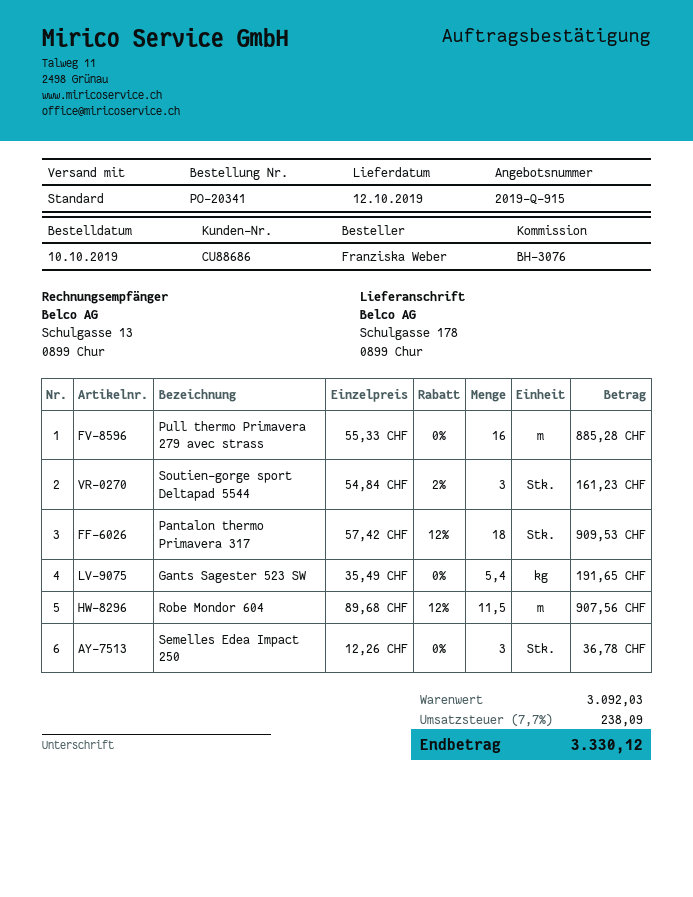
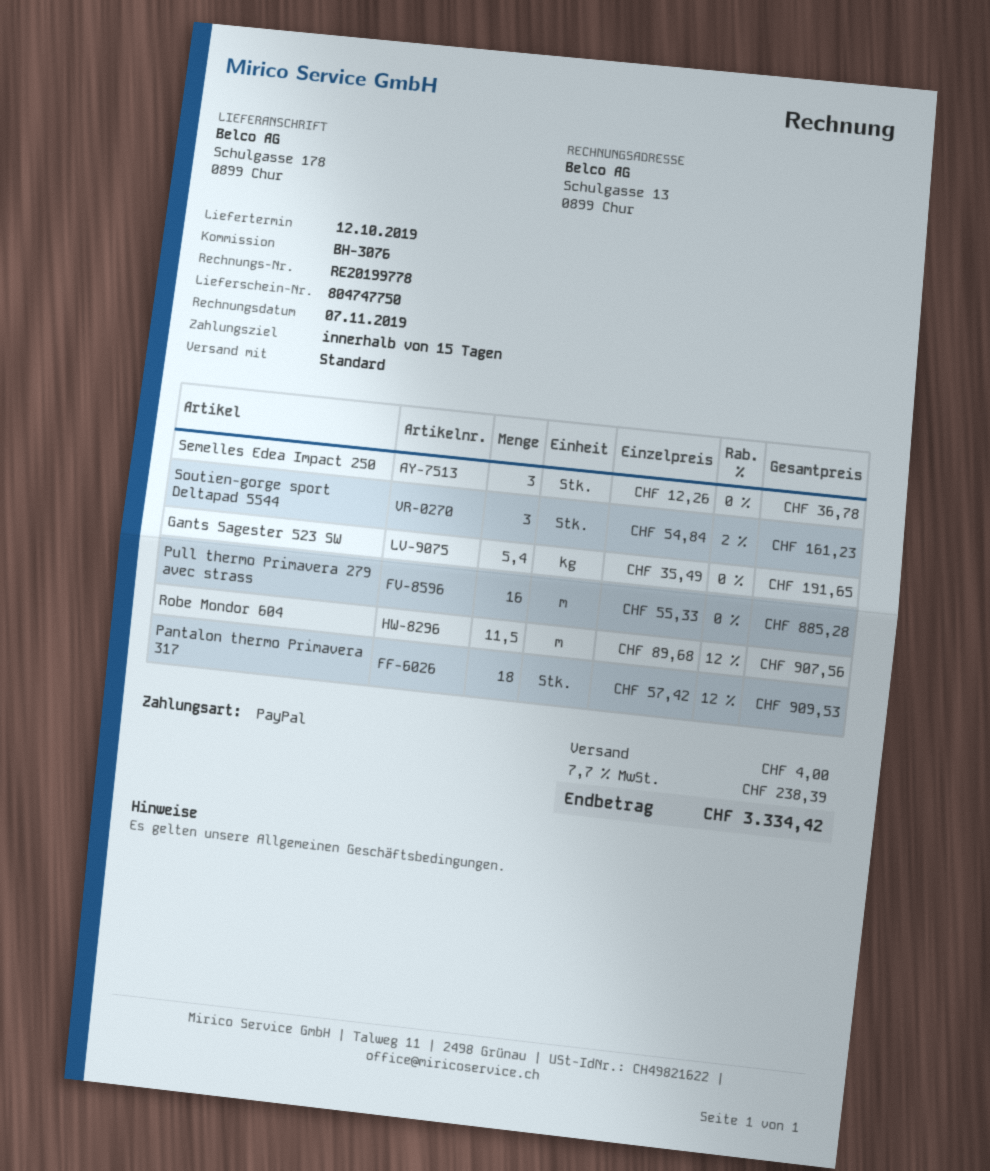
shipping: none -> 4.00
tax: 7.7% = 238.09 -> 7.7% = 238.39
total: 3330.12 -> 3334.42

